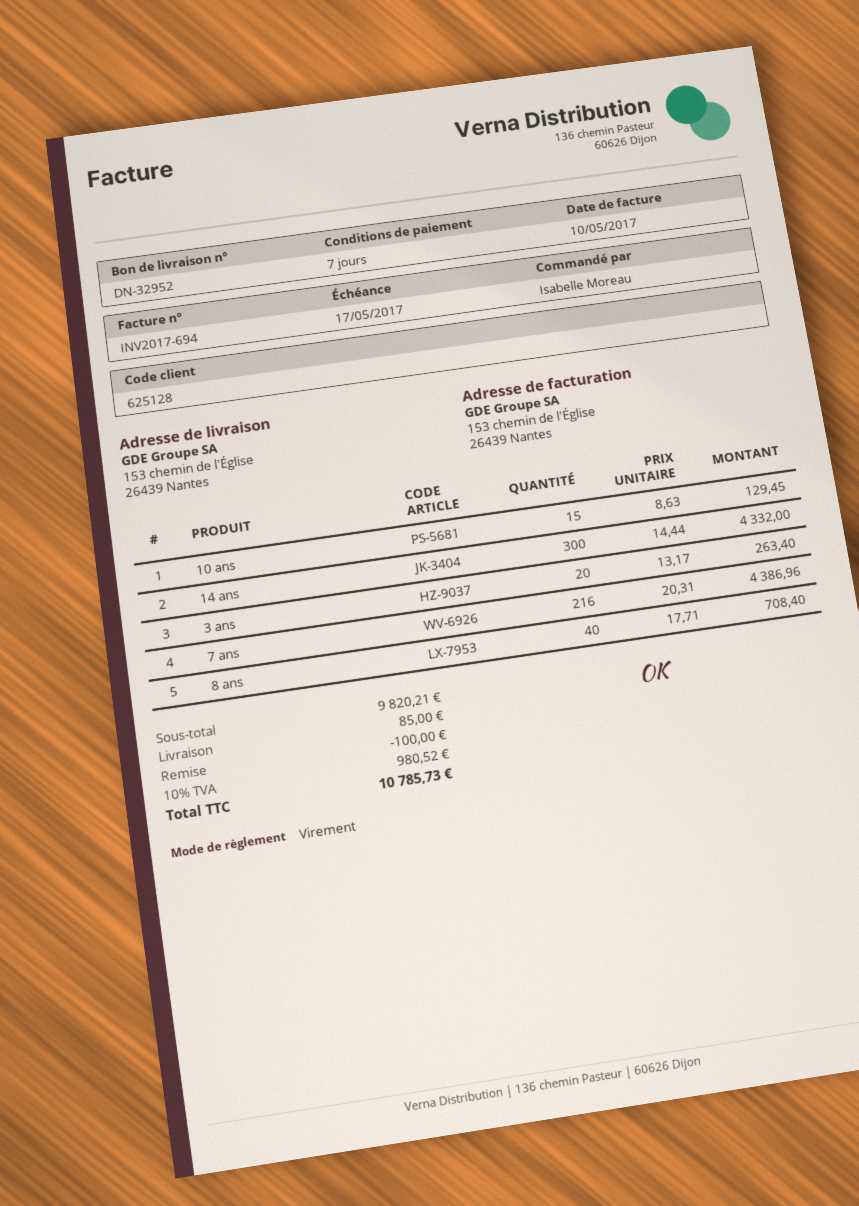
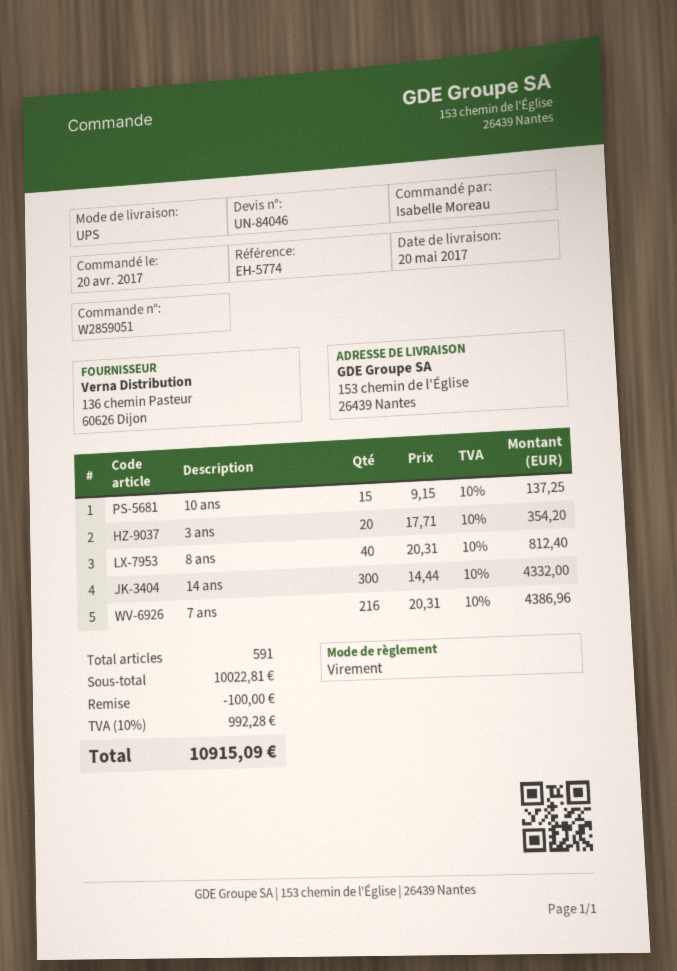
10 ans: 15 x 8.63 = 129.45 -> 15 x 9.15 = 137.25
3 ans: 20 x 13.17 = 263.40 -> 20 x 17.71 = 354.20
8 ans: 40 x 17.71 = 708.40 -> 40 x 20.31 = 812.40
subtotal: 9820.21 -> 10022.81
shipping: 85.00 -> none
tax: 10% = 980.52 -> 10% = 992.28
total: 10785.73 -> 10915.09

